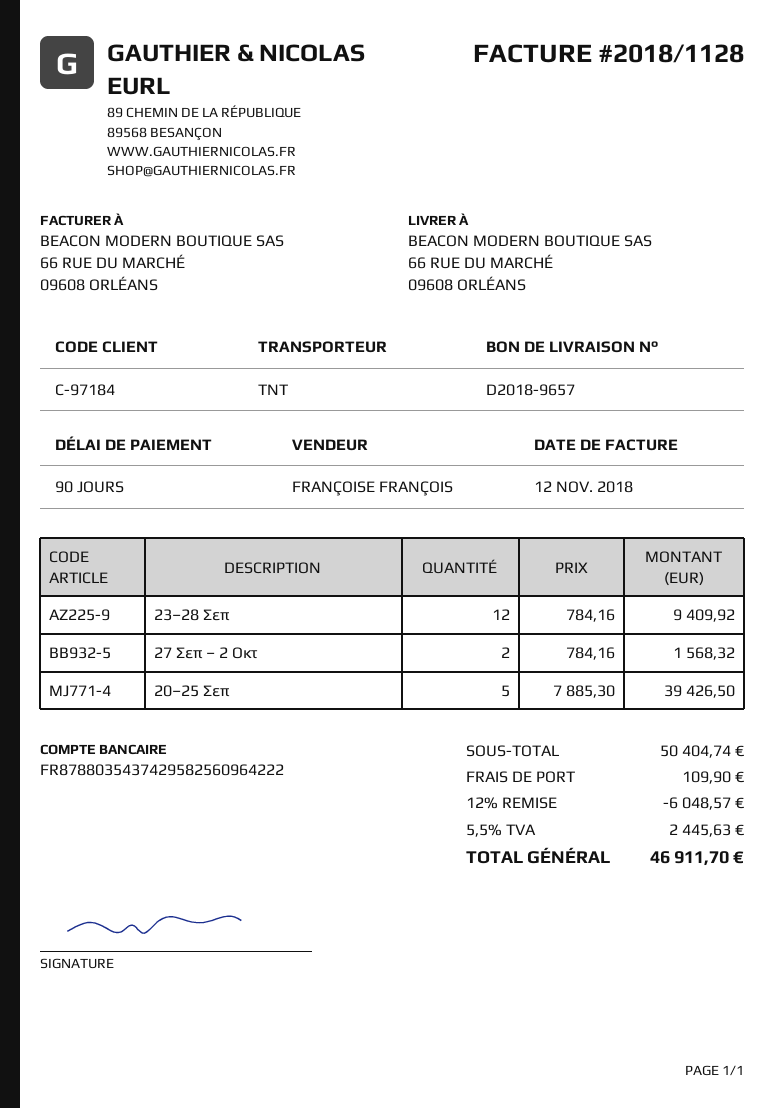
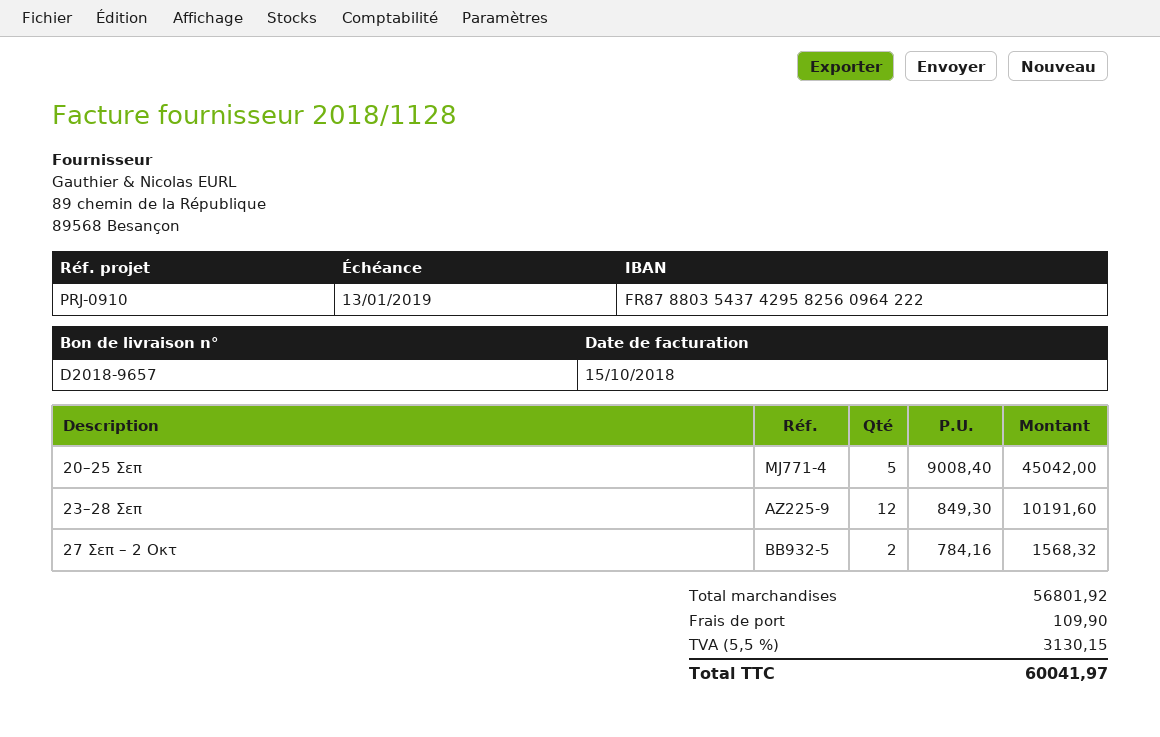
invoice date: 2018-11-12 -> 2018-10-15
23–28 Σεπ: 12 x 784.16 = 9409.92 -> 12 x 849.30 = 10191.60
20–25 Σεπ: 5 x 7885.30 = 39426.50 -> 5 x 9008.40 = 45042.00
subtotal: 50404.74 -> 56801.92
discount: 12% = 6048.57 -> none
tax: 5.5% = 2445.63 -> 5.5% = 3130.15
total: 46911.70 -> 60041.97

